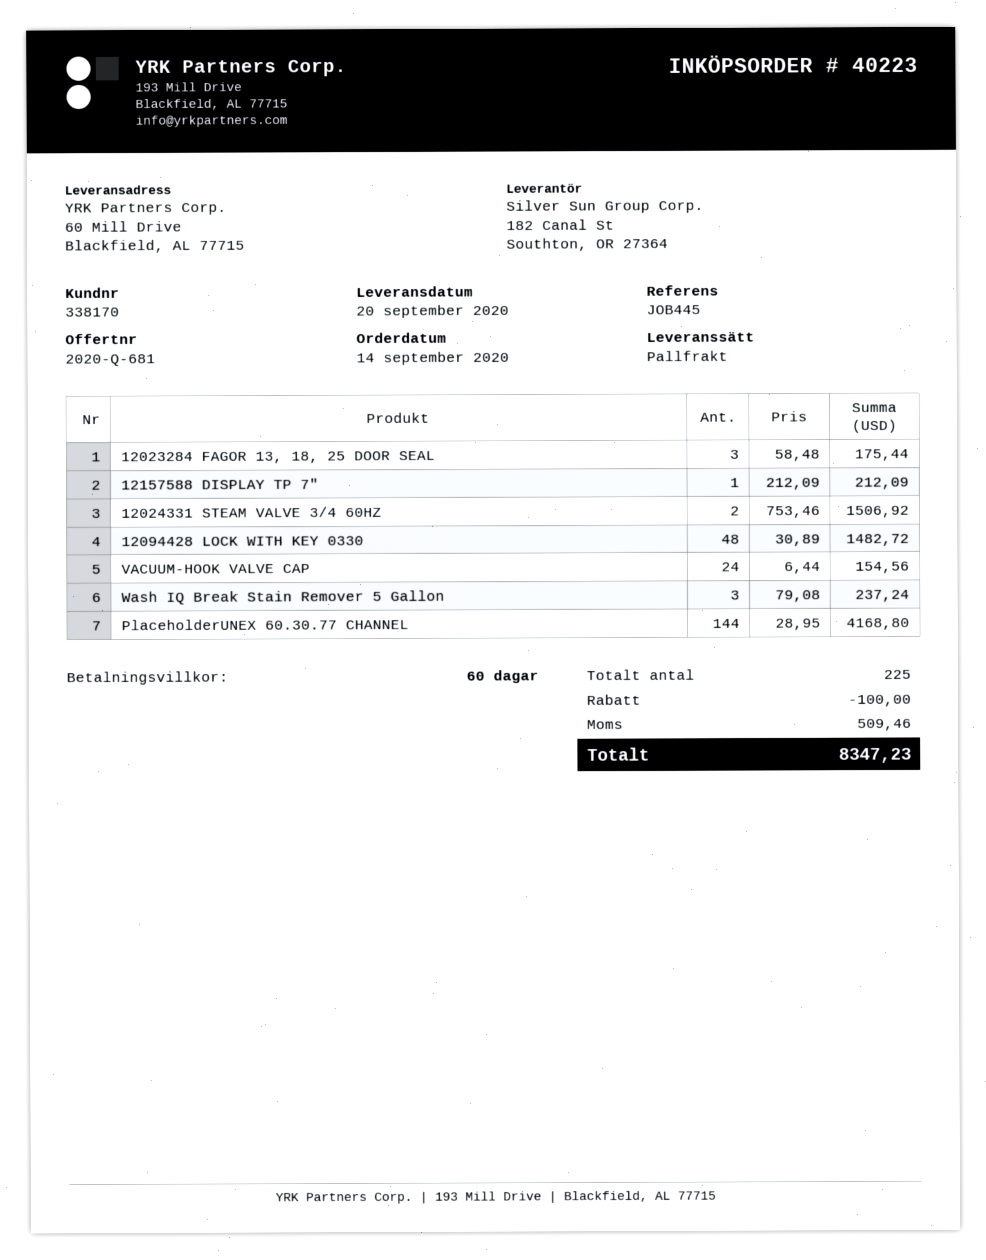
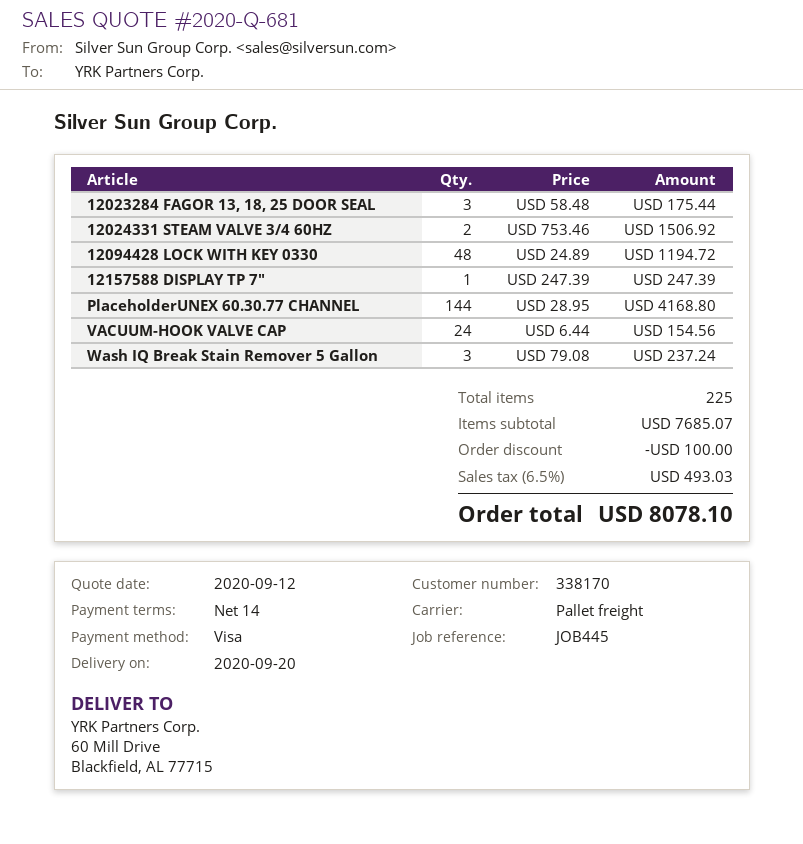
payment terms: 60 days -> 14 days
12157588 DISPLAY TP 7": 1 x 212.09 = 212.09 -> 1 x 247.39 = 247.39
12094428 LOCK WITH KEY 0330: 48 x 30.89 = 1482.72 -> 48 x 24.89 = 1194.72
tax: 509.46 -> 493.03
total: 8347.23 -> 8078.10

